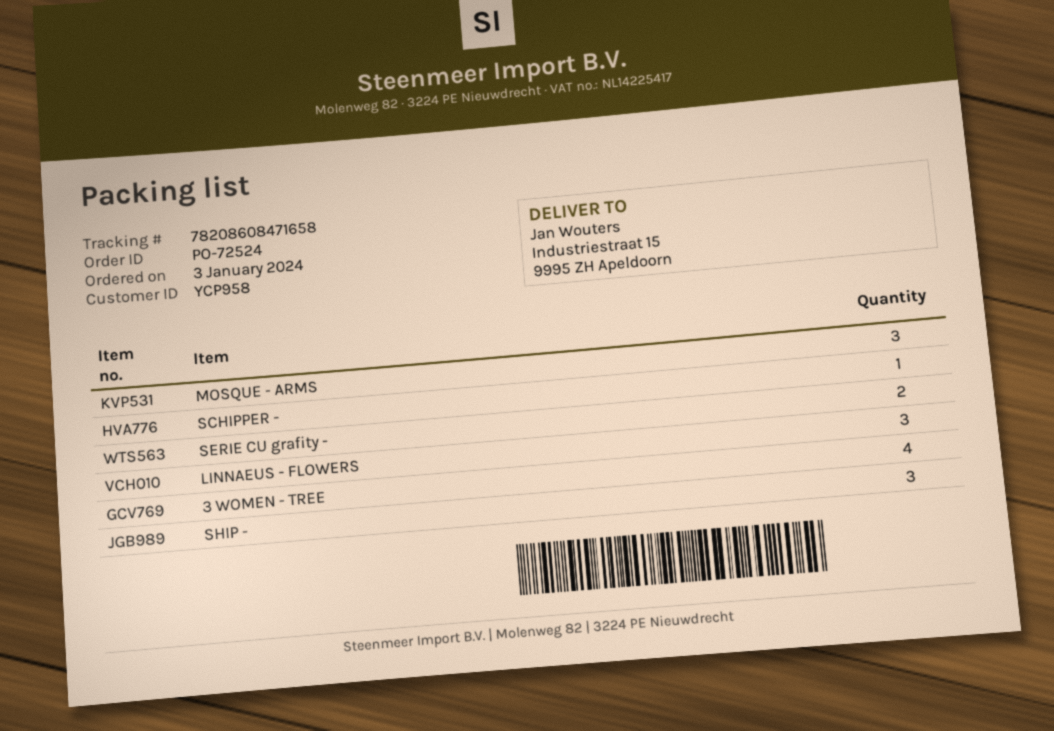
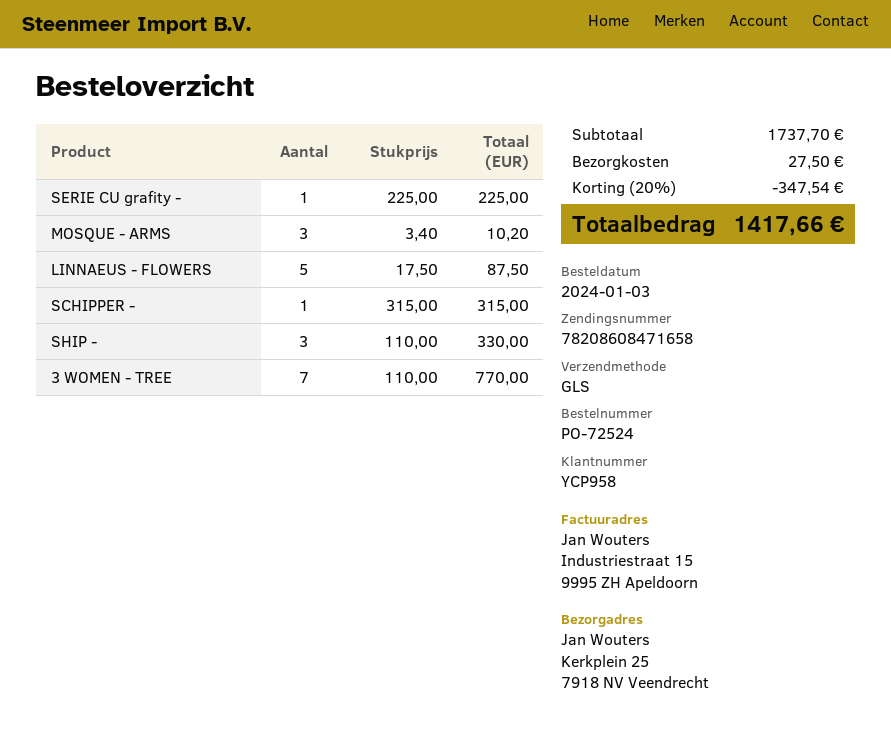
ship to: Industriestraat 15, 9995 ZH Apeldoorn -> Kerkplein 25, 7918 NV Veendrecht
SERIE CU grafity -: 2 -> 1
LINNAEUS - FLOWERS: 3 -> 5
3 WOMEN - TREE: 4 -> 7

